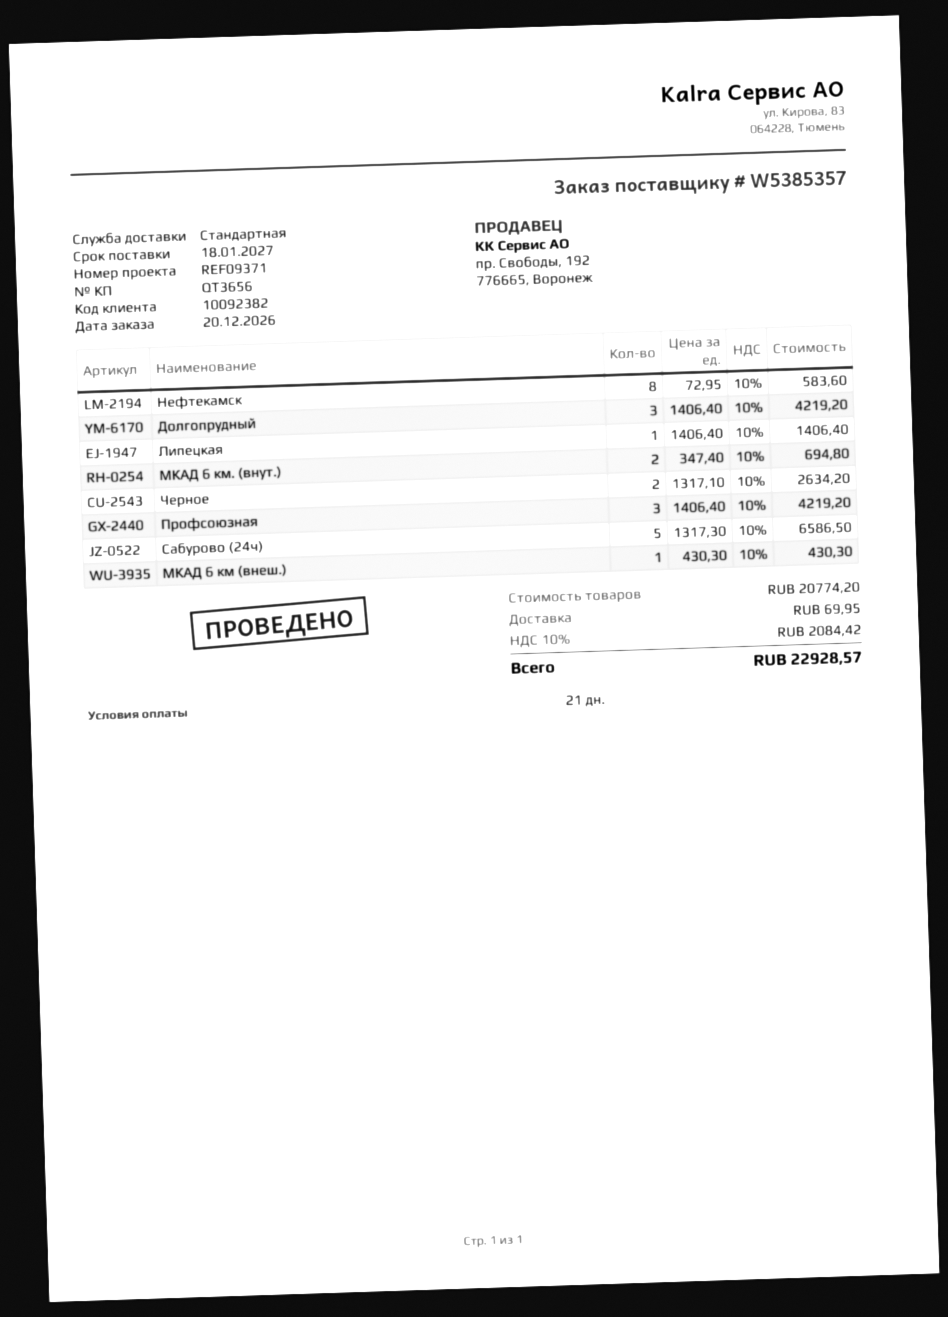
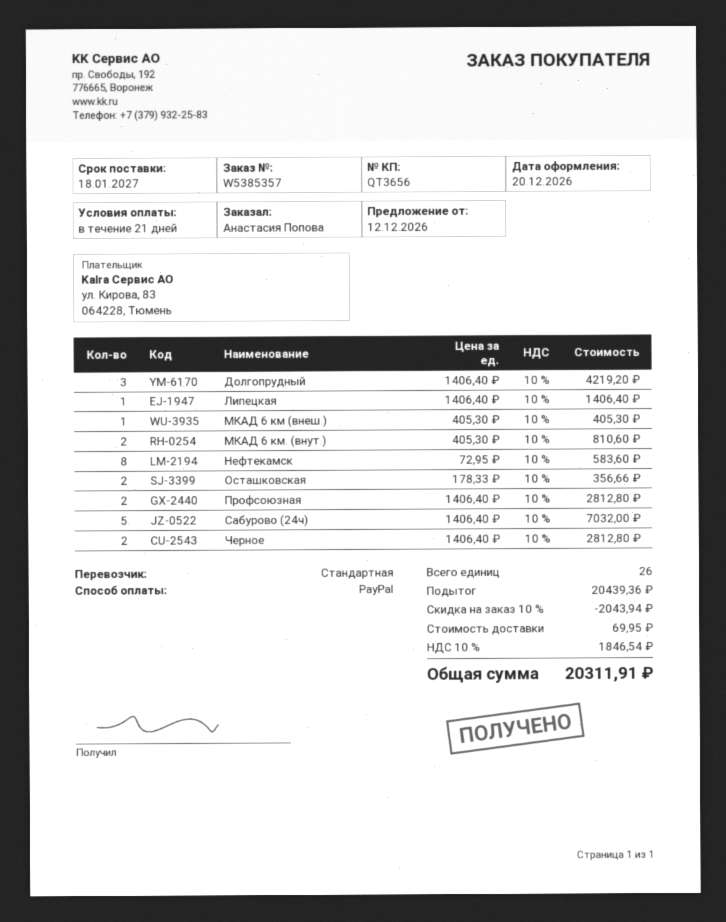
МКАД 6 км. (внут.): 2 x 347.40 = 694.80 -> 2 x 405.30 = 810.60
Черное: 2 x 1317.10 = 2634.20 -> 2 x 1406.40 = 2812.80
Профсоюзная: 3 x 1406.40 = 4219.20 -> 2 x 1406.40 = 2812.80
Сабурово (24ч): 5 x 1317.30 = 6586.50 -> 5 x 1406.40 = 7032.00
МКАД 6 км (внеш.): 1 x 430.30 = 430.30 -> 1 x 405.30 = 405.30
Осташковская: none -> 2 x 178.33 = 356.66
subtotal: 20774.20 -> 20439.36
discount: none -> 10% = 2043.94
tax: 10% = 2084.42 -> 10% = 1846.54
total: 22928.57 -> 20311.91

